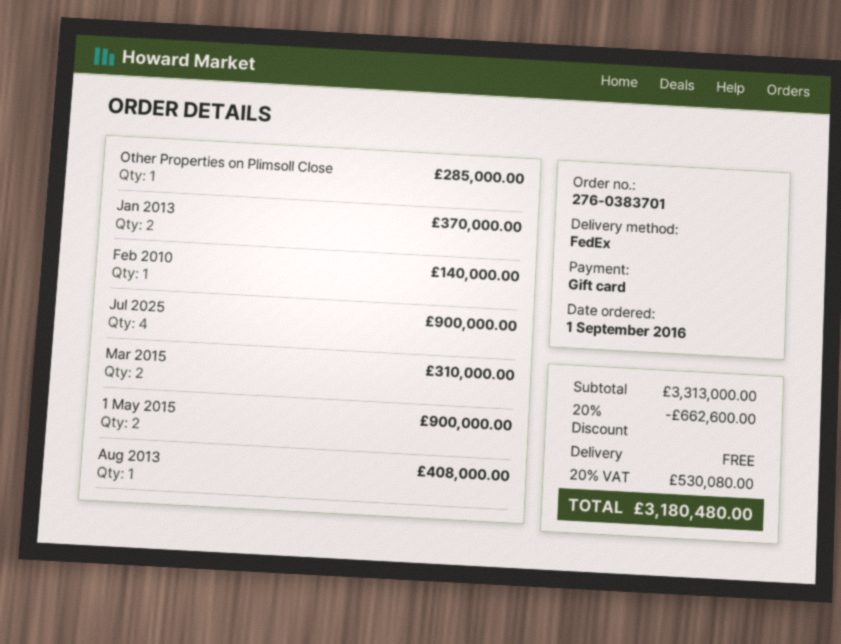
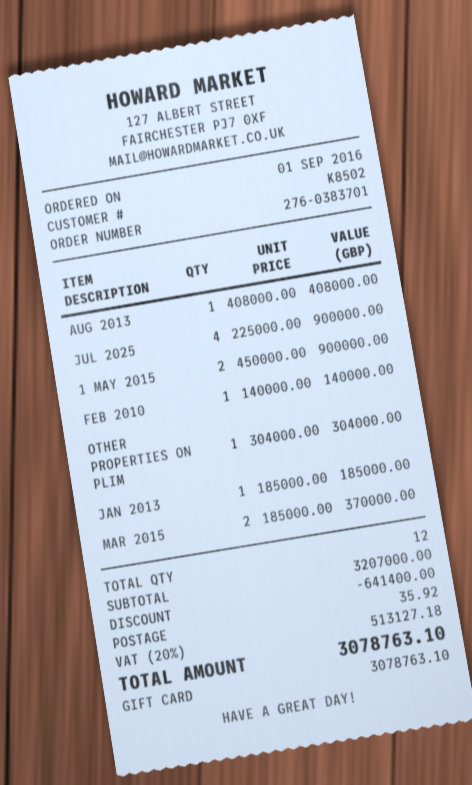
Other Properties on Plimsoll Close: 1 for 285000.00 -> 1 for 304000.00
Jan 2013: 2 for 370000.00 -> 1 for 185000.00
Mar 2015: 2 for 310000.00 -> 2 for 370000.00
subtotal: 3313000.00 -> 3207000.00
discount: 662600.00 -> 641400.00
shipping: 0.00 -> 35.92
tax: 20% = 530080.00 -> 20% = 513127.18
total: 3180480.00 -> 3078763.10

